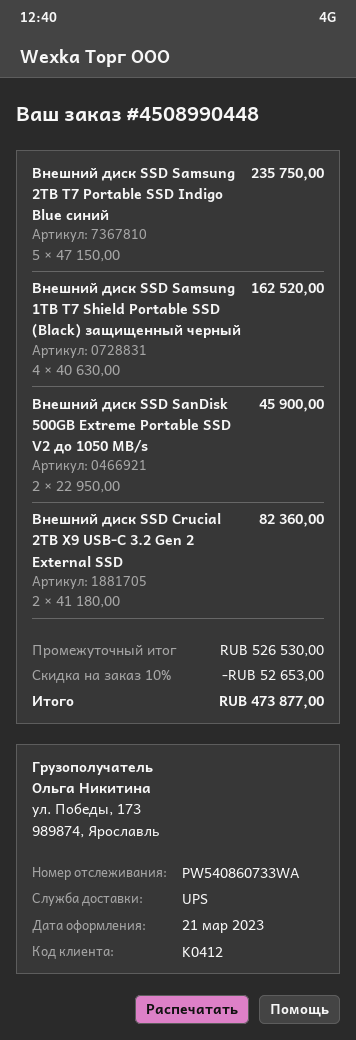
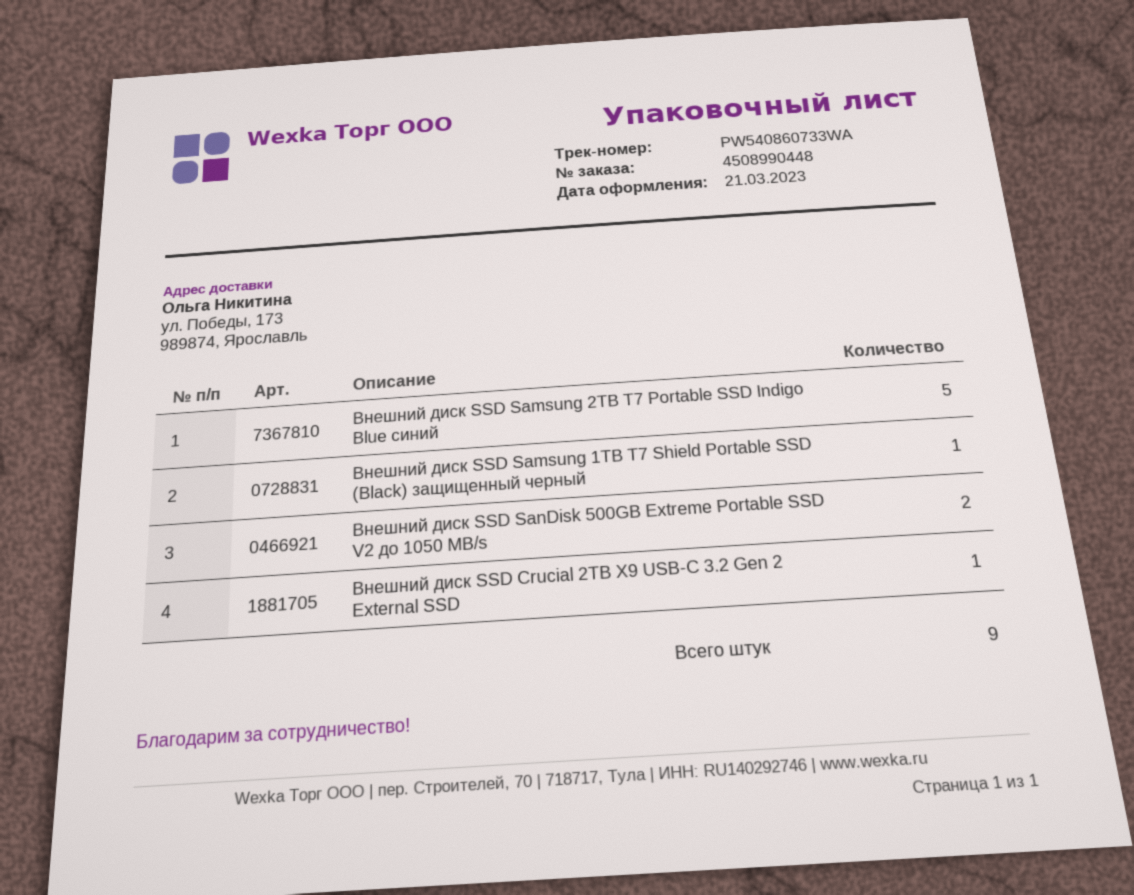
Внешний диск SSD Samsung 1TB T7 Shield Portable SSD (Black) защищенный черный: 4 -> 1
Внешний диск SSD Crucial 2TB X9 USB-C 3.2 Gen 2 External SSD: 2 -> 1

